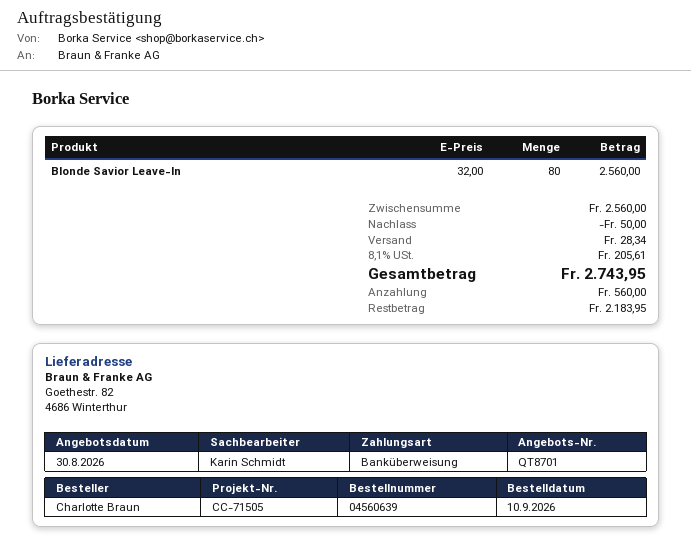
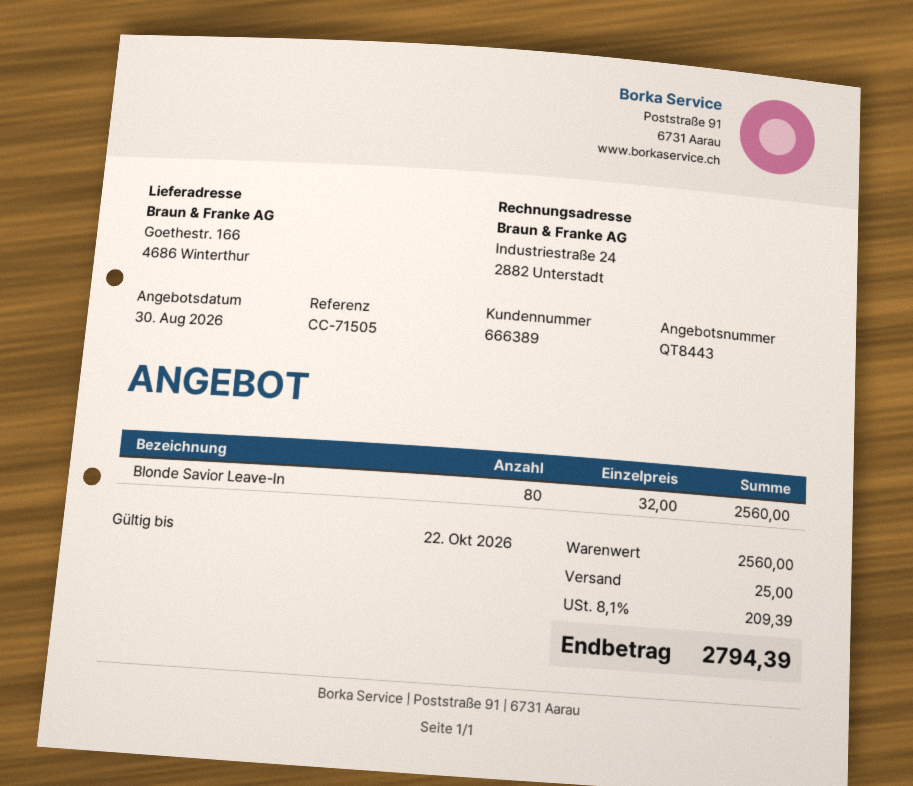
quote number: QT8701 -> QT8443
ship to: Goethestr. 82, 4686 Winterthur -> Goethestr. 166, 4686 Winterthur
discount: 50.00 -> none
shipping: 28.34 -> 25.00
tax: 8.1% = 205.61 -> 8.1% = 209.39
total: 2743.95 -> 2794.39

